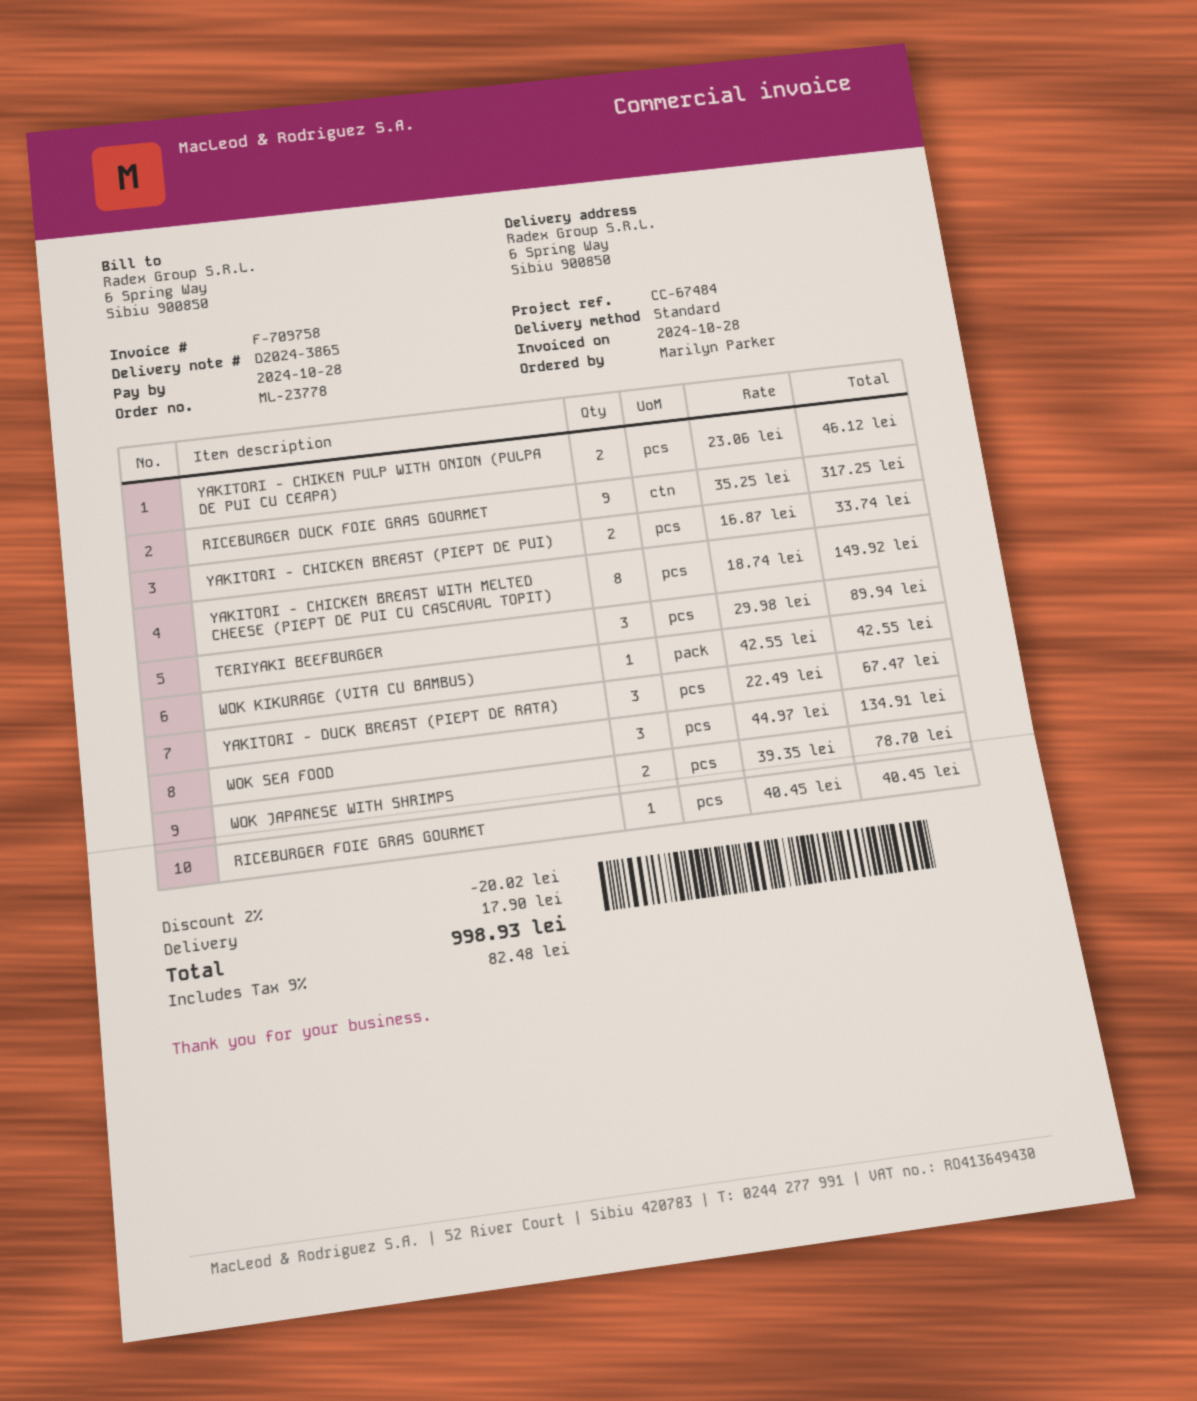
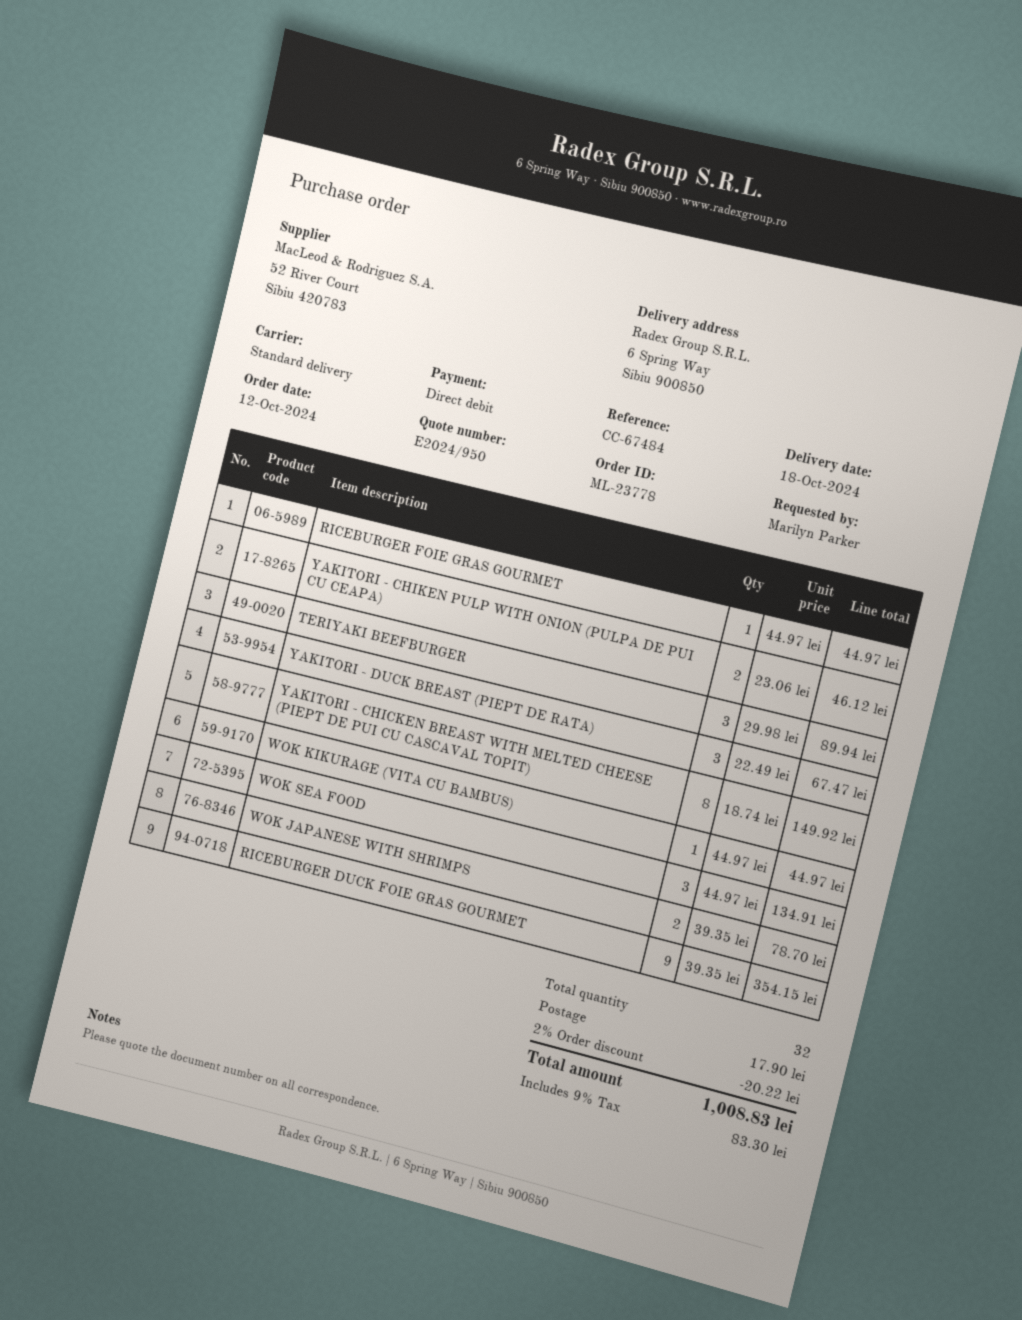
RICEBURGER DUCK FOIE GRAS GOURMET: 9 x 35.25 = 317.25 -> 9 x 39.35 = 354.15
YAKITORI - CHICKEN BREAST (PIEPT DE PUI): 2 x 16.87 = 33.74 -> none
WOK KIKURAGE (VITA CU BAMBUS): 1 x 42.55 = 42.55 -> 1 x 44.97 = 44.97
RICEBURGER FOIE GRAS GOURMET: 1 x 40.45 = 40.45 -> 1 x 44.97 = 44.97
discount: 2% = 20.02 -> 2% = 20.22
tax: 9% = 82.48 -> 9% = 83.30
total: 998.93 -> 1008.83

